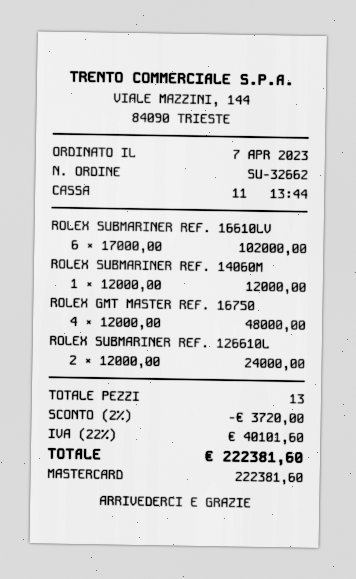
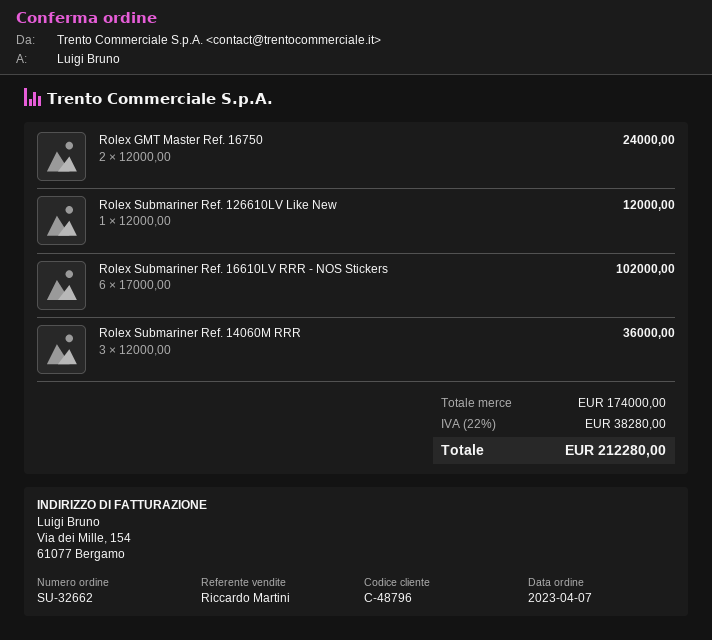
ROLEX SUBMARINER REF. 14060M: 1 x 12000.00 = 12000.00 -> 3 x 12000.00 = 36000.00
ROLEX GMT MASTER REF. 16750: 4 x 12000.00 = 48000.00 -> 2 x 12000.00 = 24000.00
ROLEX SUBMARINER REF. 126610L: 2 x 12000.00 = 24000.00 -> 1 x 12000.00 = 12000.00
discount: 2% = 3720.00 -> none
tax: 22% = 40101.60 -> 22% = 38280.00
total: 222381.60 -> 212280.00

